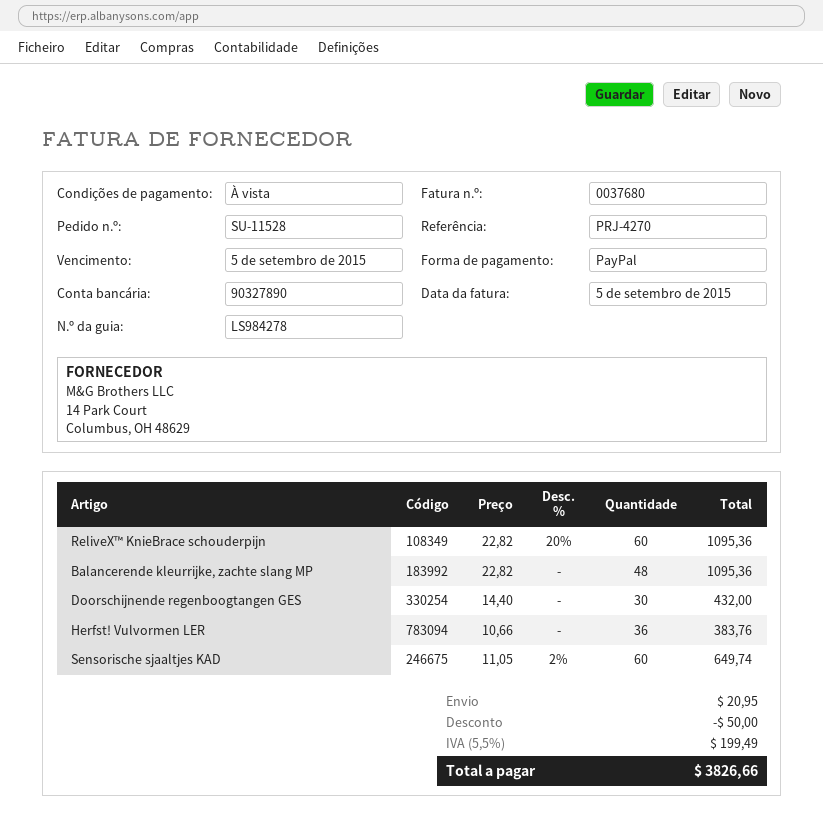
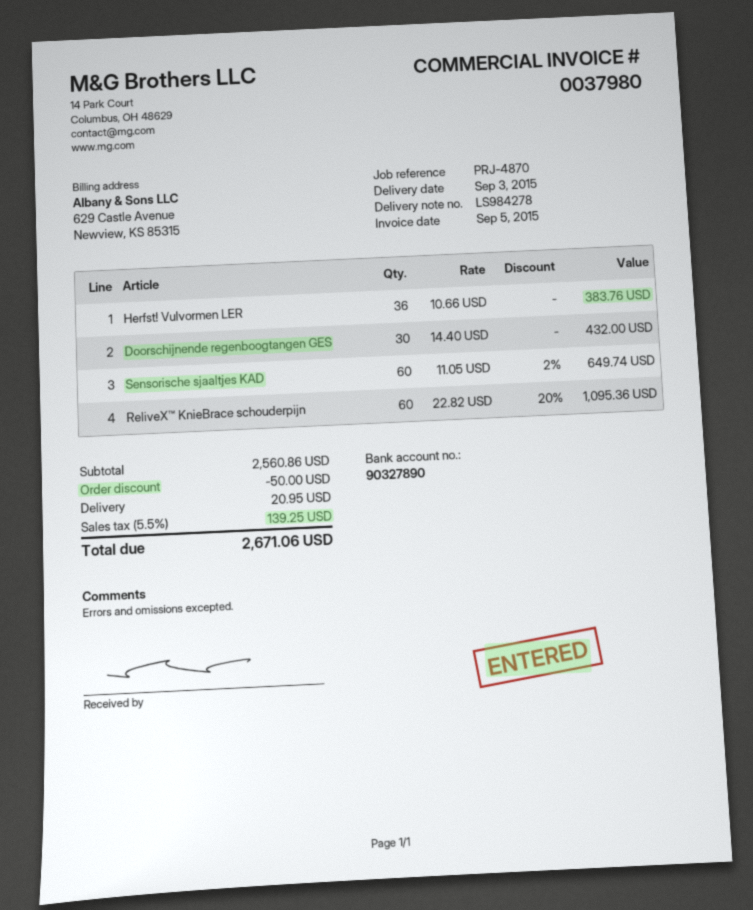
invoice number: 0037680 -> 0037980
reference: PRJ-4270 -> PRJ-4870
Balancerende kleurrijke, zachte slang MP: 48 x 22.82 = 1095.36 -> none
tax: 5.5% = 199.49 -> 5.5% = 139.25
total: 3826.66 -> 2671.06

